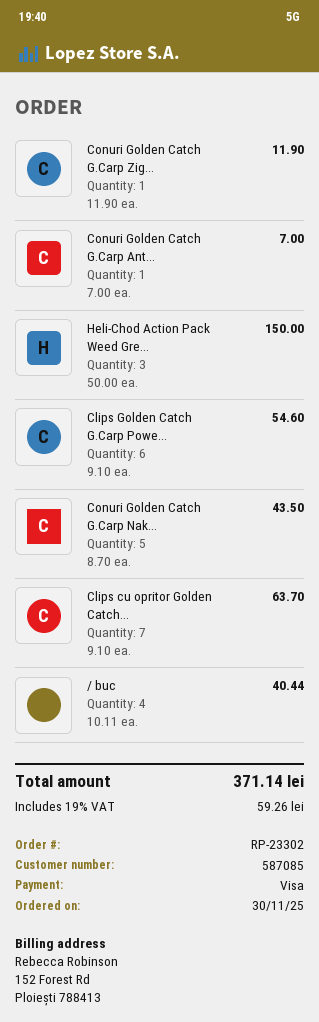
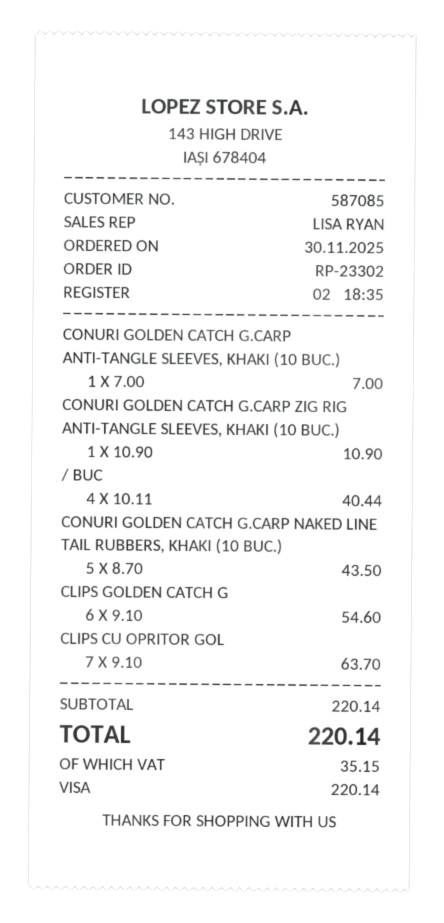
Conuri Golden Catch G.Carp Zig...: 1 x 11.90 = 11.90 -> 1 x 10.90 = 10.90
Heli-Chod Action Pack Weed Gre...: 3 x 50.00 = 150.00 -> none
tax: 59.26 -> 35.15
total: 371.14 -> 220.14

